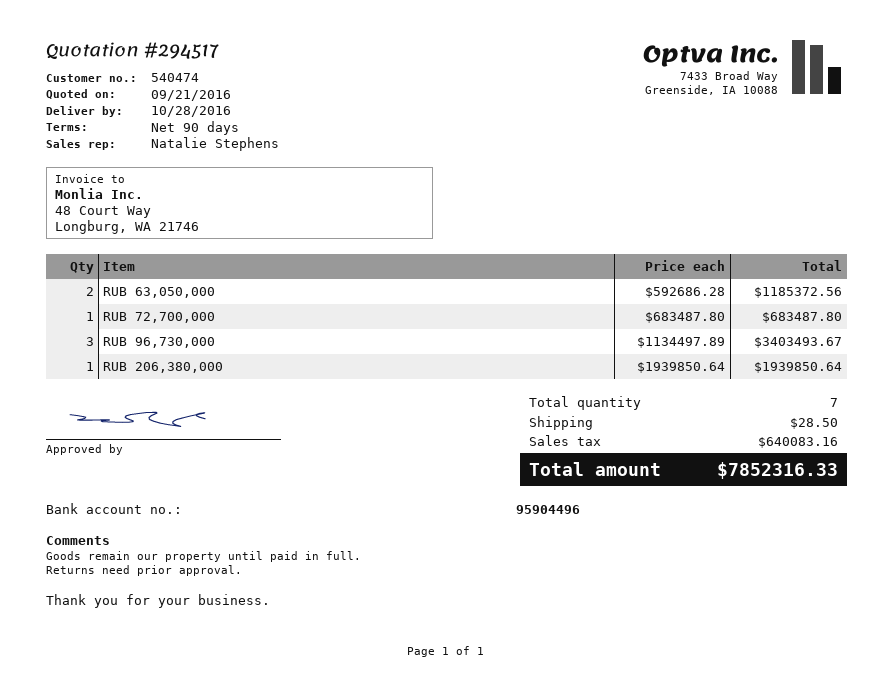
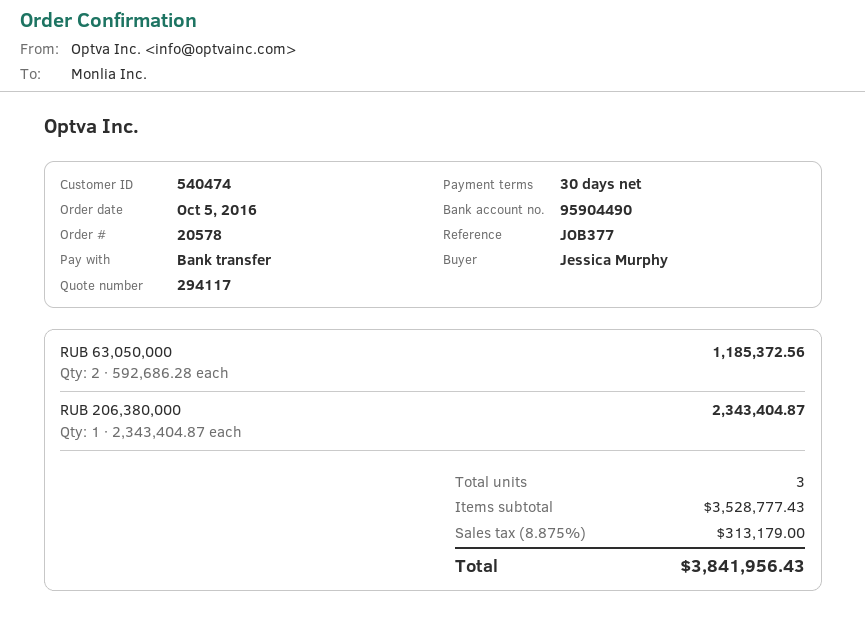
quote number: 294517 -> 294117
payment terms: 90 days -> 30 days
bank account: 95904496 -> 95904490
RUB 72,700,000: 1 x 683487.80 = 683487.80 -> none
RUB 96,730,000: 3 x 1134497.89 = 3403493.67 -> none
RUB 206,380,000: 1 x 1939850.64 = 1939850.64 -> 1 x 2343404.87 = 2343404.87
total quantity: 7 -> 3
shipping: 28.50 -> none
tax: 640083.16 -> 313179.00
total: 7852316.33 -> 3841956.43

